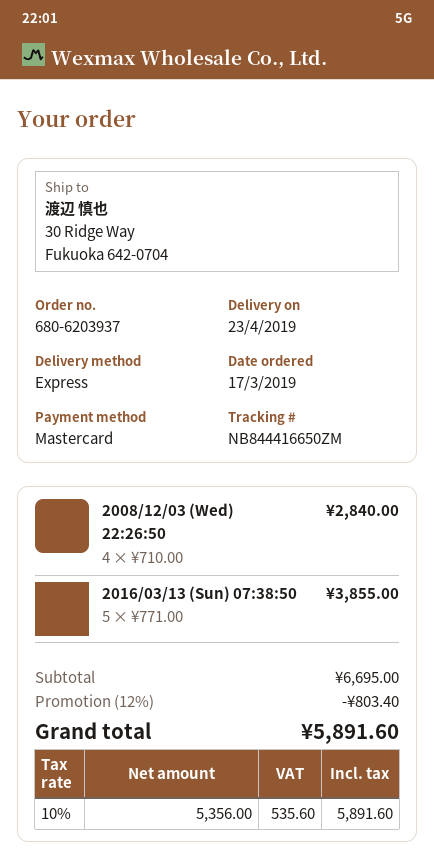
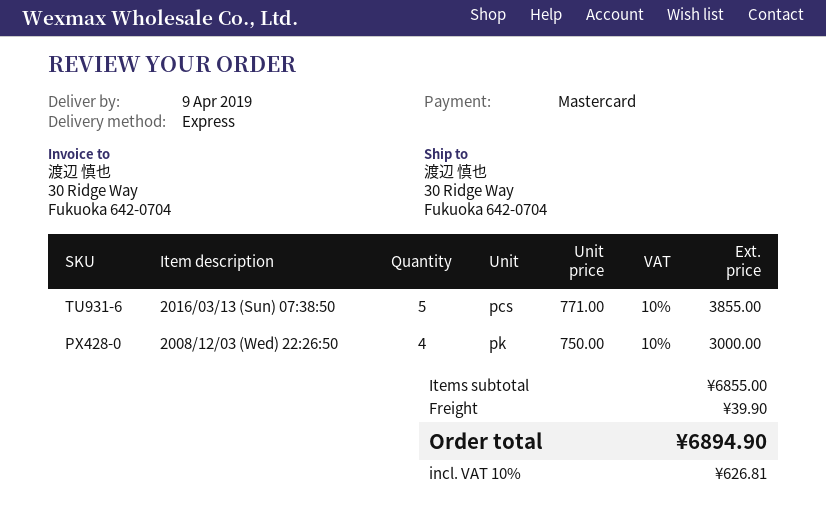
delivery date: 2019-04-23 -> 2019-04-09
2008/12/03 (Wed) 22:26:50: 4 x 710.00 = 2840.00 -> 4 x 750.00 = 3000.00
subtotal: 6695.00 -> 6855.00
discount: 12% = 803.40 -> none
shipping: none -> 39.90
tax: 10% = 535.60 -> 10% = 626.81
total: 5891.60 -> 6894.90

